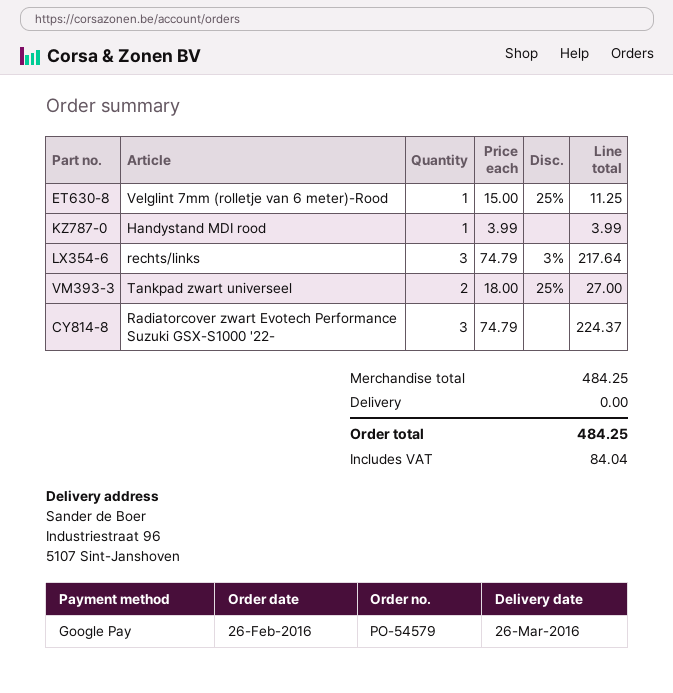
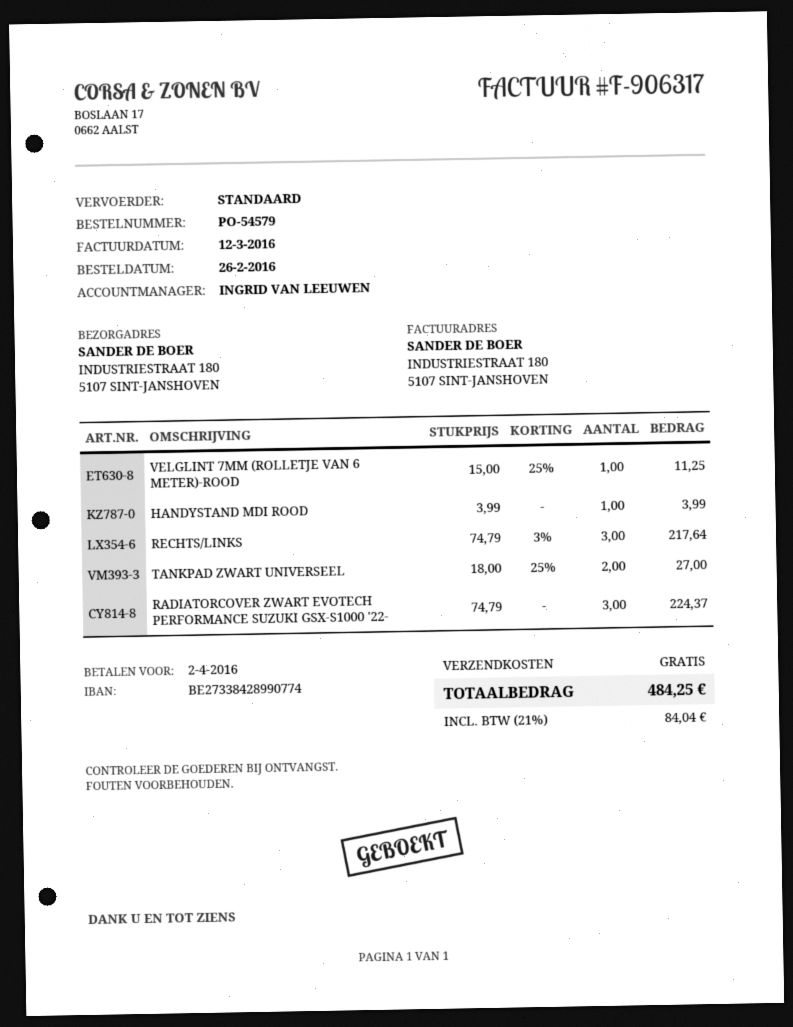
ship to: Industriestraat 96, 5107 Sint-Janshoven -> INDUSTRIESTRAAT 180, 5107 SINT-JANSHOVEN

